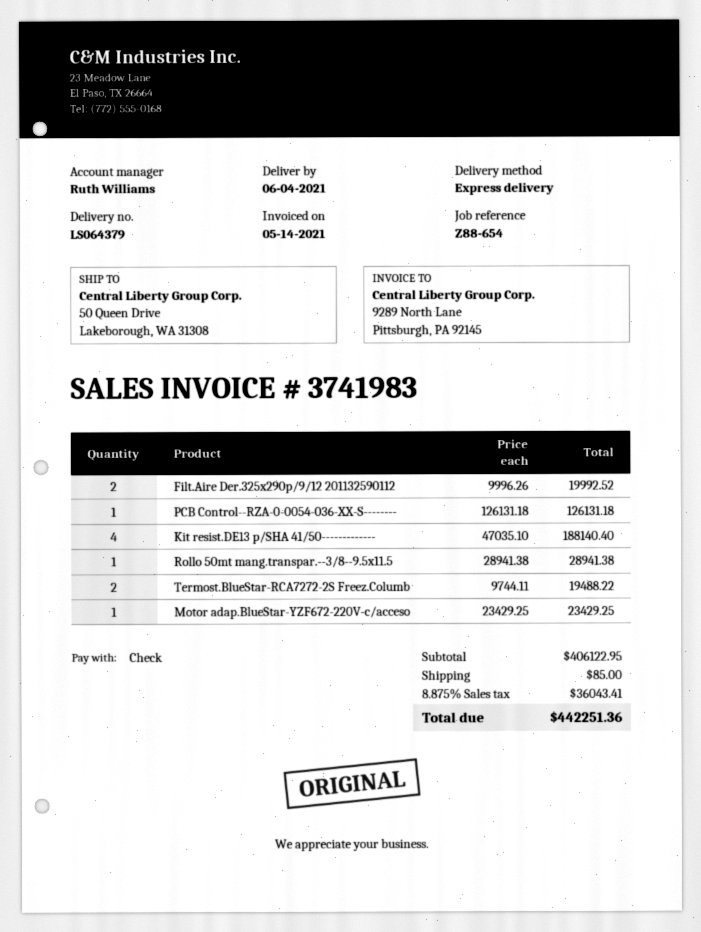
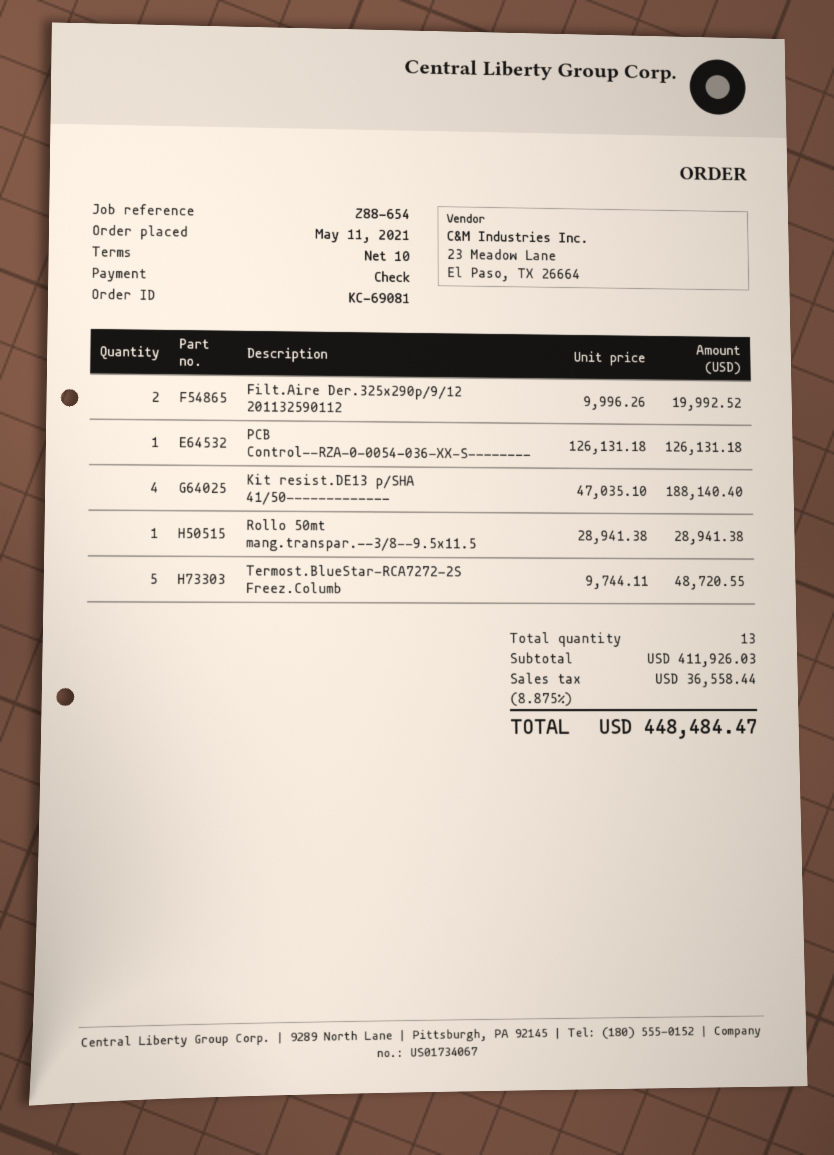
Termost.BlueStar-RCA7272-2S Freez.Columb: 2 x 9744.11 = 19488.22 -> 5 x 9744.11 = 48720.55
Motor adap.BlueStar-YZF672-220V-c/acceso: 1 x 23429.25 = 23429.25 -> none
subtotal: 406122.95 -> 411926.03
shipping: 85.00 -> none
tax: 8.875% = 36043.41 -> 8.875% = 36558.44
total: 442251.36 -> 448484.47

